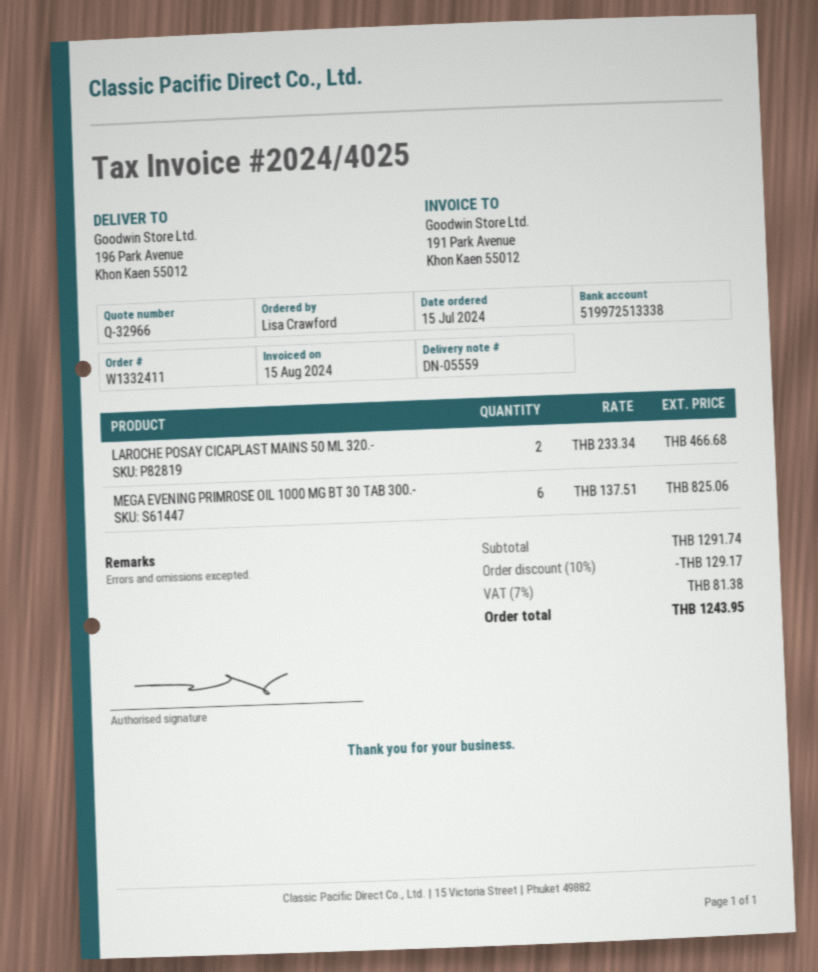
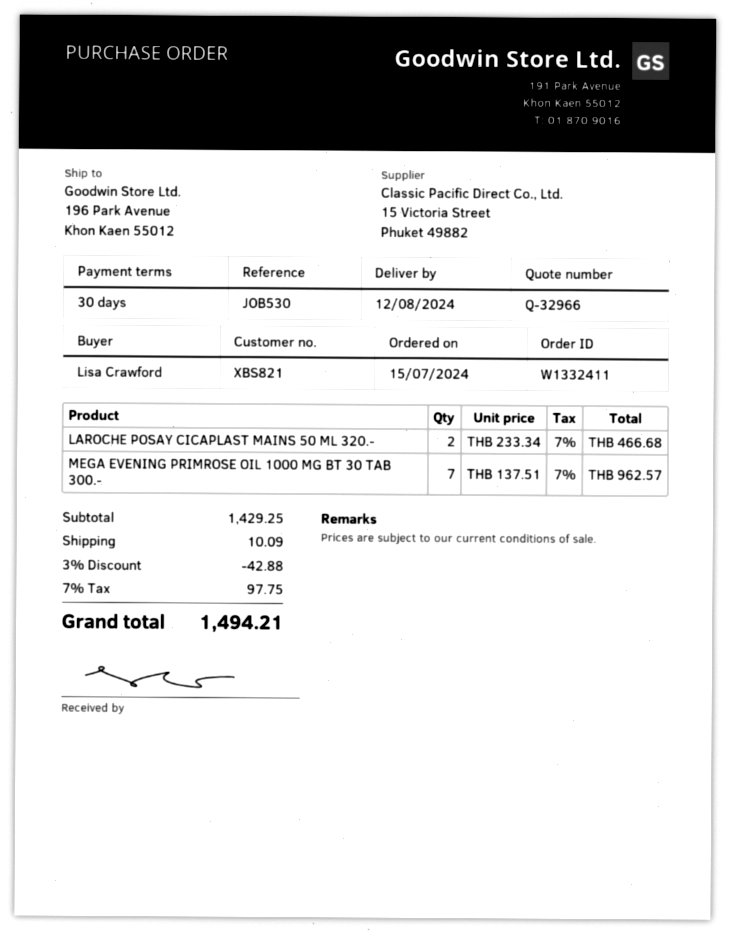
MEGA EVENING PRIMROSE OIL 1000 MG BT 30 TAB 300.-: 6 x 137.51 = 825.06 -> 7 x 137.51 = 962.57
subtotal: 1291.74 -> 1429.25
discount: 10% = 129.17 -> 3% = 42.88
shipping: none -> 10.09
tax: 7% = 81.38 -> 7% = 97.75
total: 1243.95 -> 1494.21

